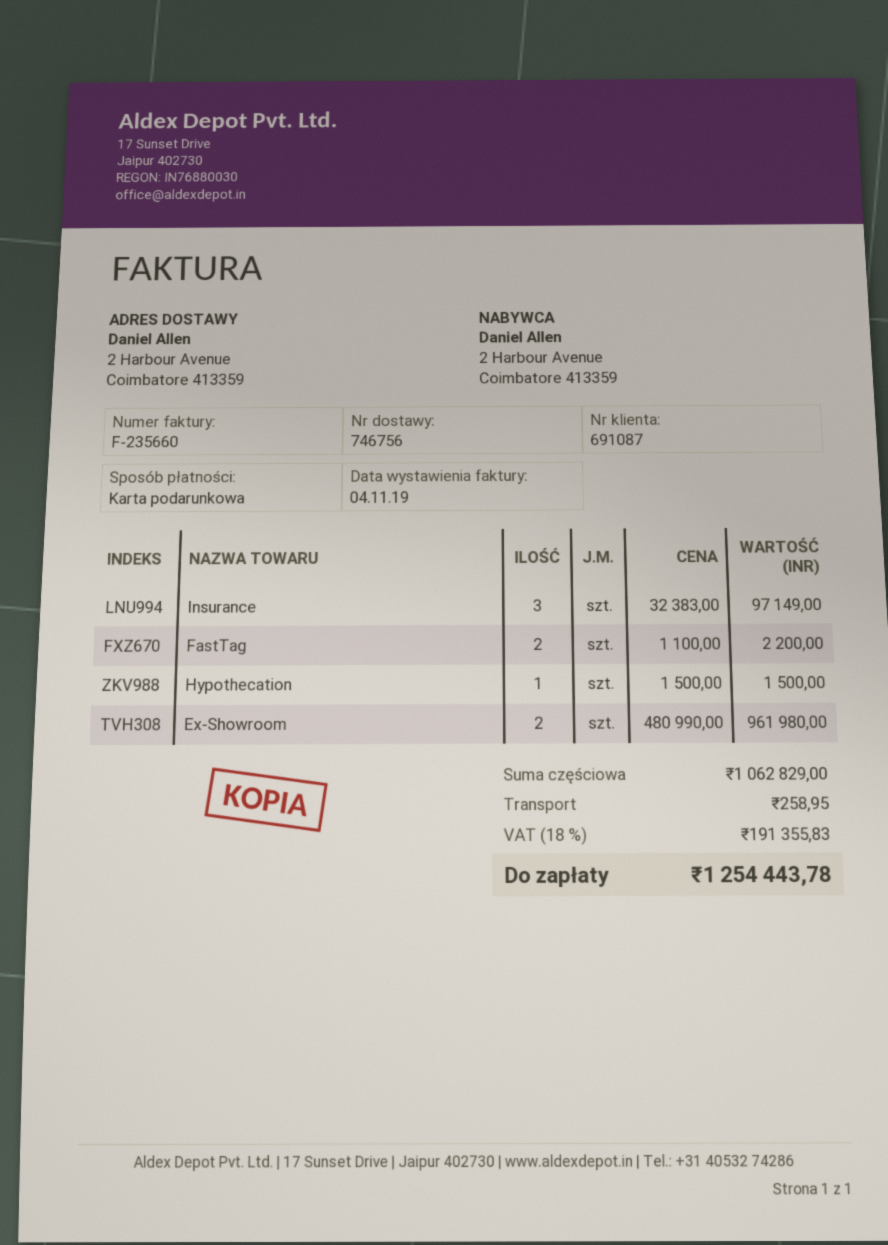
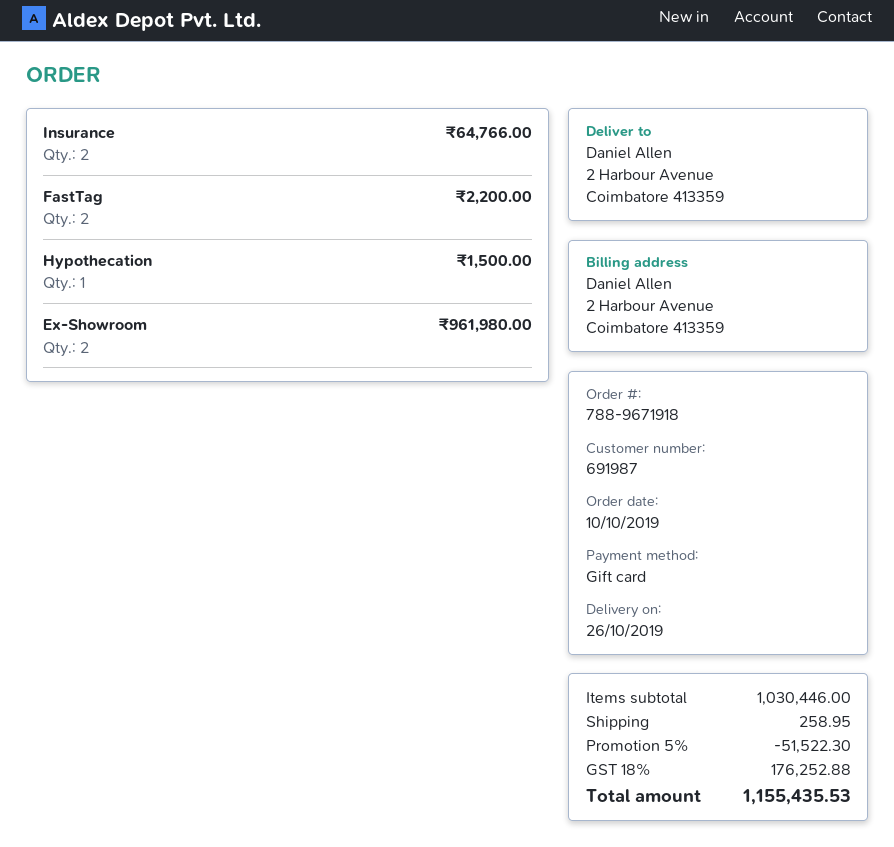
customer number: 691087 -> 691987
Insurance: 3 for 97149.00 -> 2 for 64766.00
subtotal: 1062829.00 -> 1030446.00
discount: none -> 5% = 51522.30
tax: 18% = 191355.83 -> 18% = 176252.88
total: 1254443.78 -> 1155435.53

